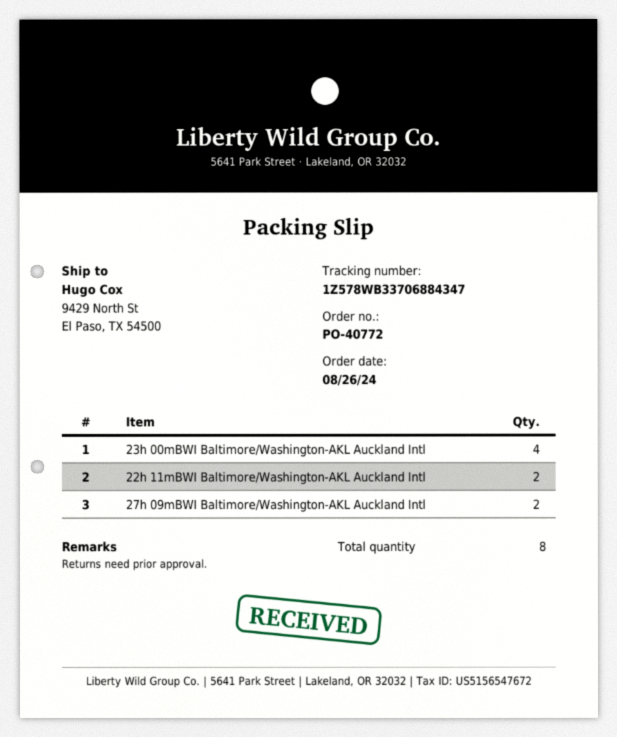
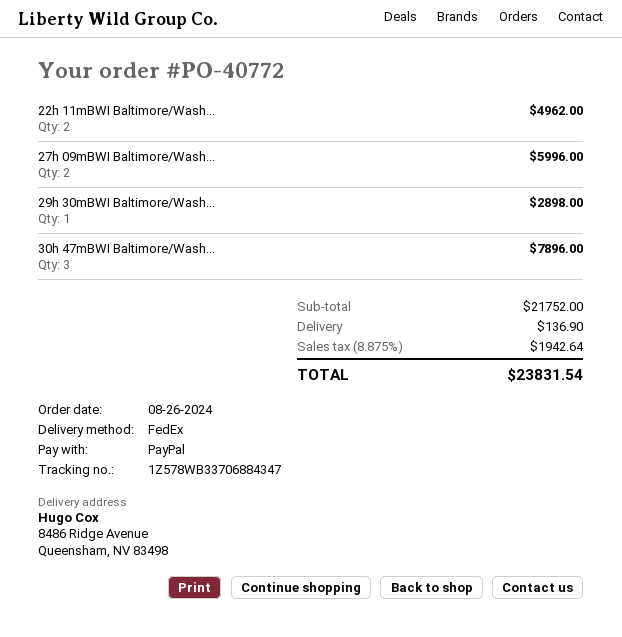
ship to: 9429 North St, El Paso, TX 54500 -> 8486 Ridge Avenue, Queensham, NV 83498
23h 00mBWI Baltimore/Washington-AKL Auckland Intl: 4 -> none
29h 30mBWI Baltimore/Wash...: none -> 1
30h 47mBWI Baltimore/Wash...: none -> 3

